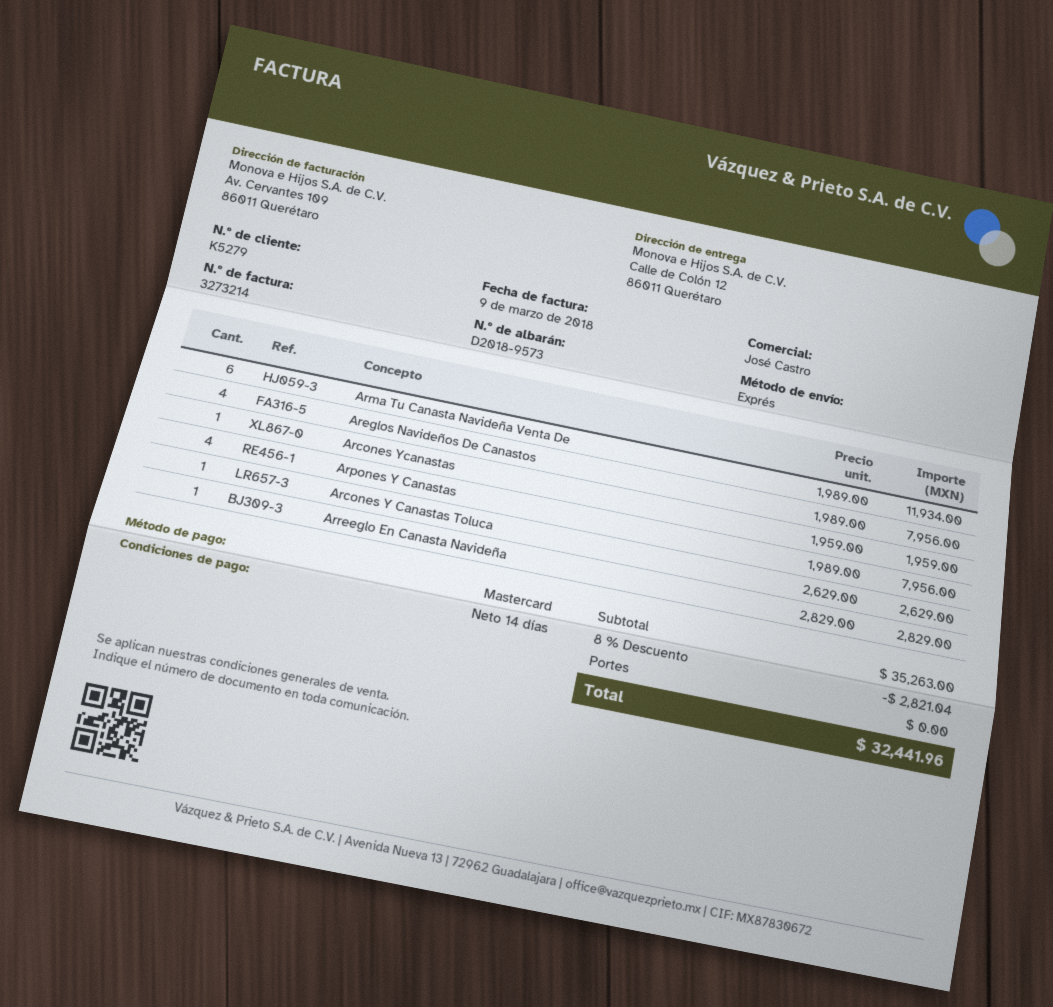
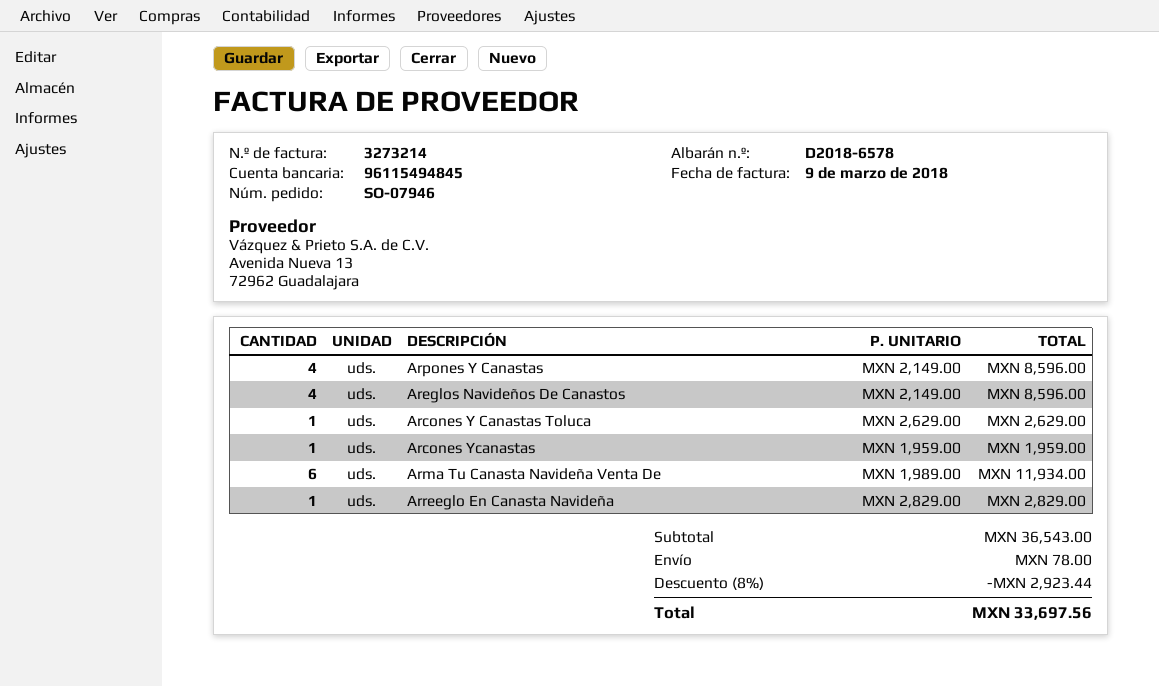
delivery note number: D2018-9573 -> D2018-6578
Areglos Navideños De Canastos: 4 x 1989.00 = 7956.00 -> 4 x 2149.00 = 8596.00
Arpones Y Canastas: 4 x 1989.00 = 7956.00 -> 4 x 2149.00 = 8596.00
subtotal: 35263.00 -> 36543.00
discount: 8% = 2821.04 -> 8% = 2923.44
shipping: 0.00 -> 78.00
total: 32441.96 -> 33697.56

